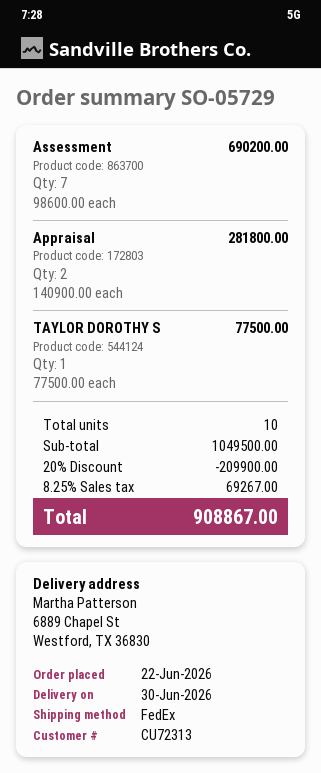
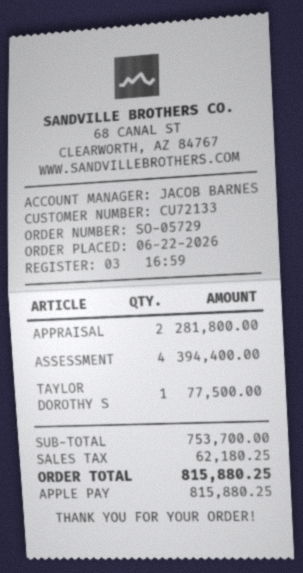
customer number: CU72313 -> CU72133
Assessment: 7 for 690200.00 -> 4 for 394400.00
subtotal: 1049500.00 -> 753700.00
discount: 20% = 209900.00 -> none
tax: 69267.00 -> 62180.25
total: 908867.00 -> 815880.25

